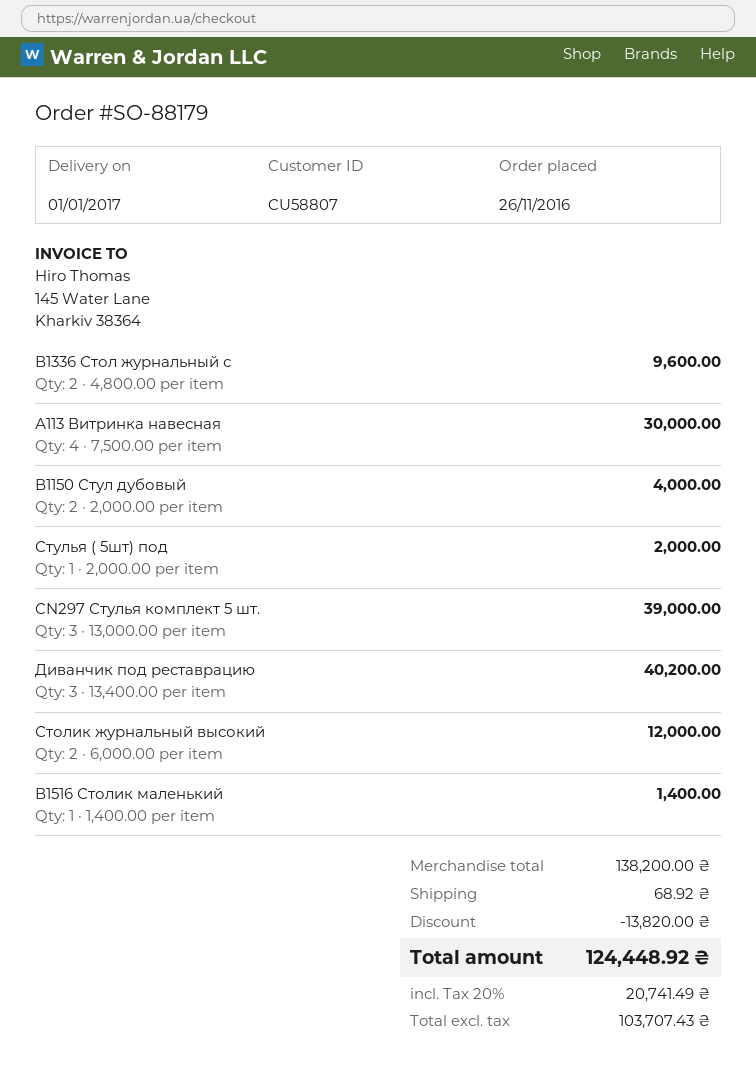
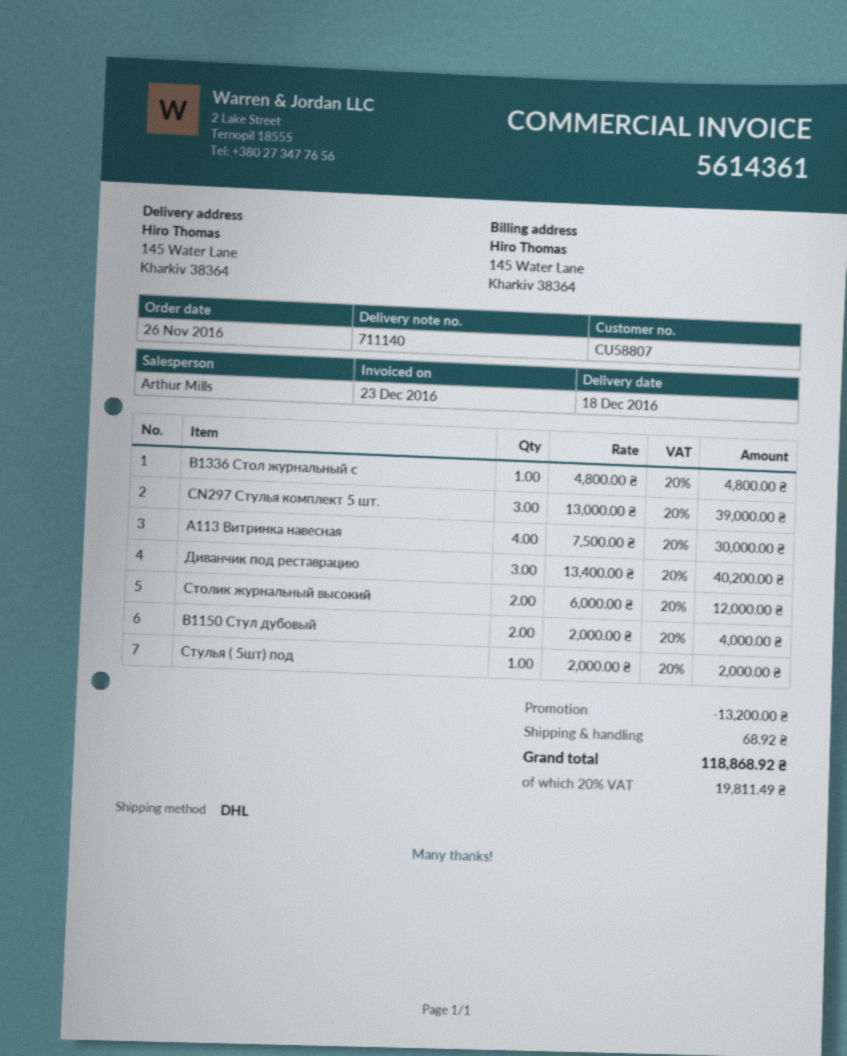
delivery date: 2017-01-01 -> 2016-12-18
В1336 Стол журнальный с: 2 x 4800.00 = 9600.00 -> 1 x 4800.00 = 4800.00
В1516 Столик маленький: 1 x 1400.00 = 1400.00 -> none
discount: 13820.00 -> 13200.00
tax: 20% = 20741.49 -> 20% = 19811.49
total: 124448.92 -> 118868.92

